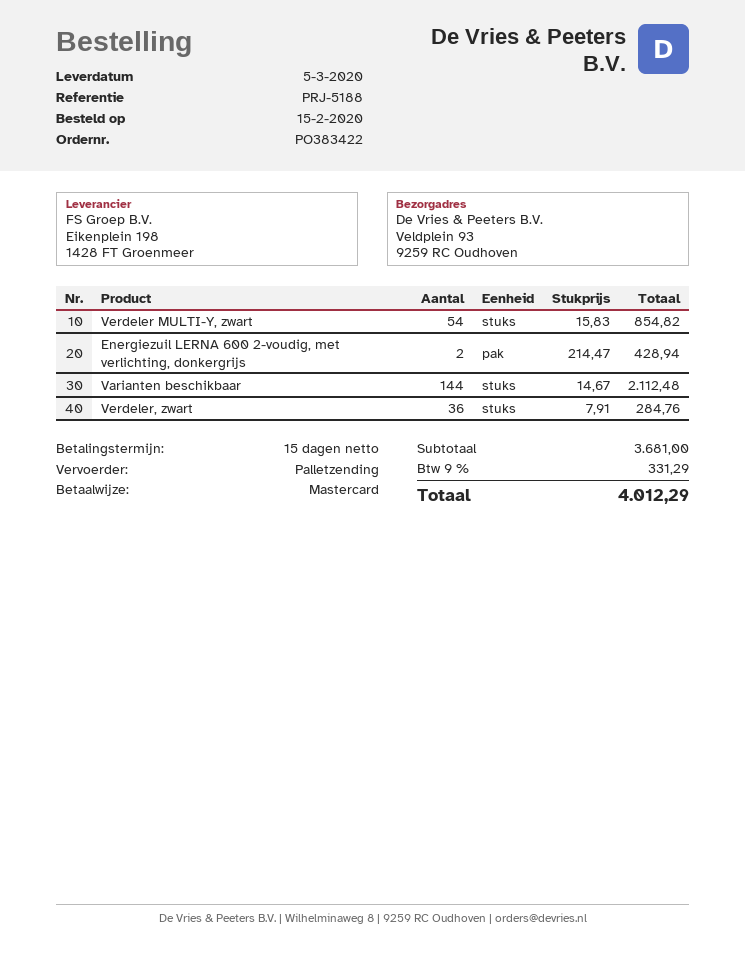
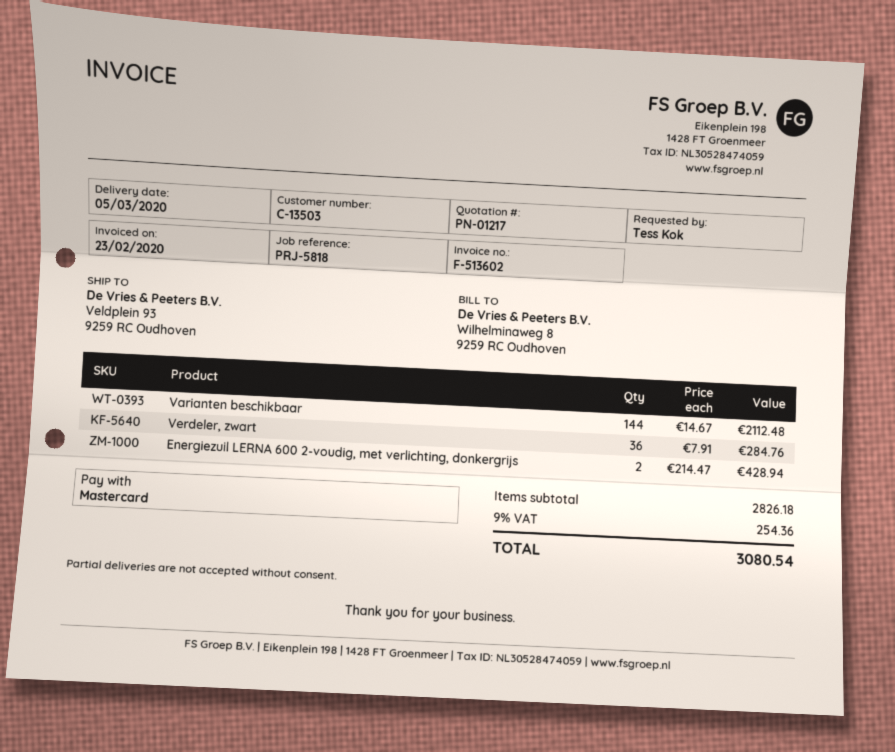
reference: PRJ-5188 -> PRJ-5818
Verdeler MULTI-Y, zwart: 54 x 15.83 = 854.82 -> none
subtotal: 3681.00 -> 2826.18
tax: 9% = 331.29 -> 9% = 254.36
total: 4012.29 -> 3080.54

